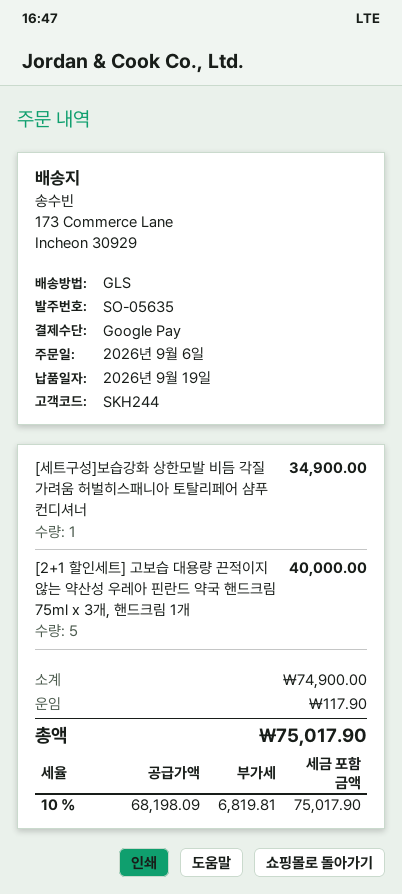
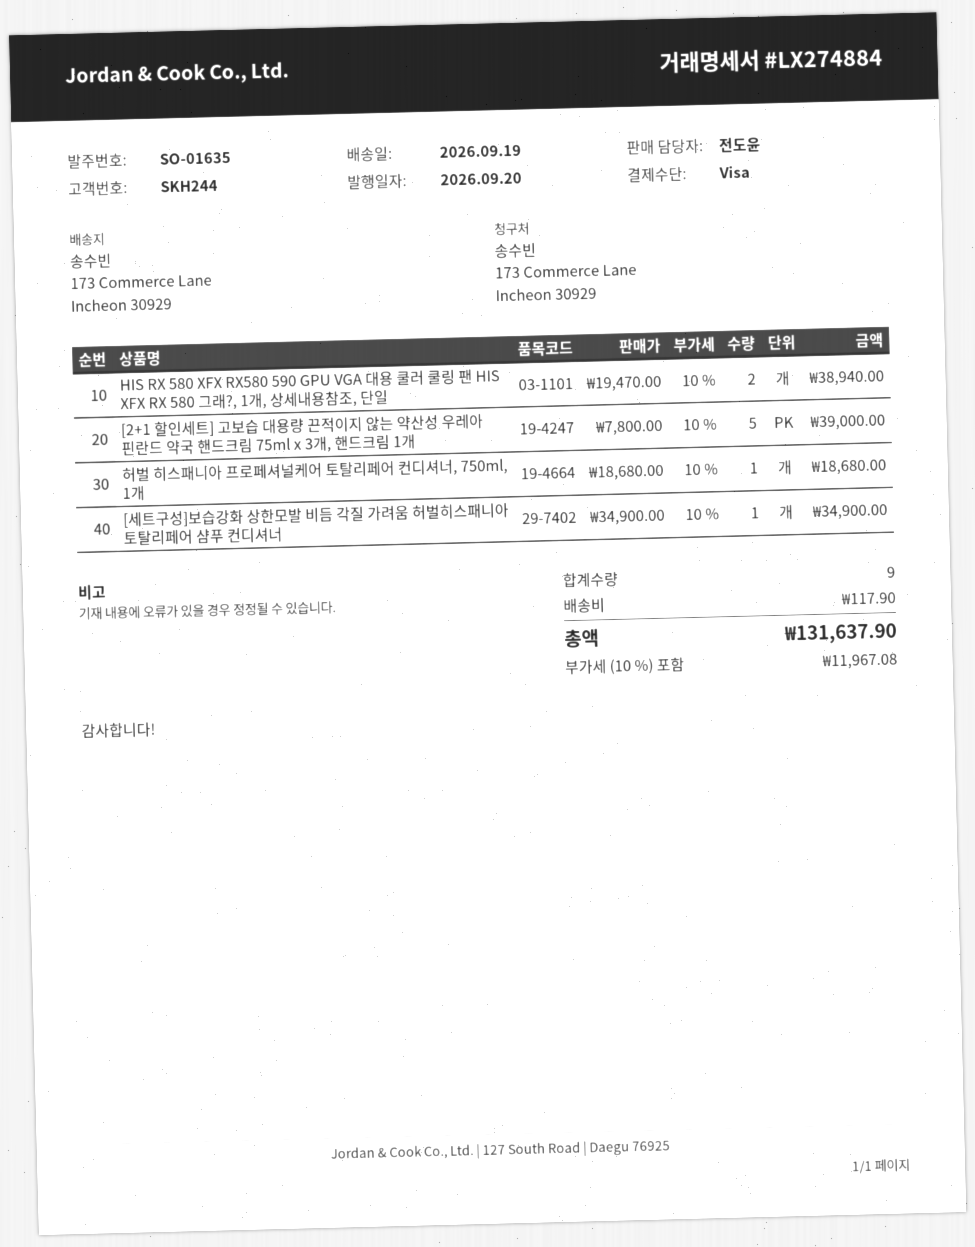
order number: SO-05635 -> SO-01635
payment method: Google Pay -> Visa
[2+1 할인세트] 고보습 대용량 끈적이지 않는 약산성 우레아 핀란드 약국 핸드크림 75ml x 3개, 핸드크림 1개: 5 for 40000.00 -> 5 for 39000.00
HIS RX 580 XFX RX580 590 GPU VGA 대용 쿨러 쿨링 팬 HIS XFX RX 580 그래?, 1개, 상세내용참조, 단일: none -> 2 for 38940.00
허벌 히스패니아 프로페셔널케어 토탈리페어 컨디셔너, 750ml, 1개: none -> 1 for 18680.00
tax: 10% = 6819.81 -> 10% = 11967.08
total: 75017.90 -> 131637.90

